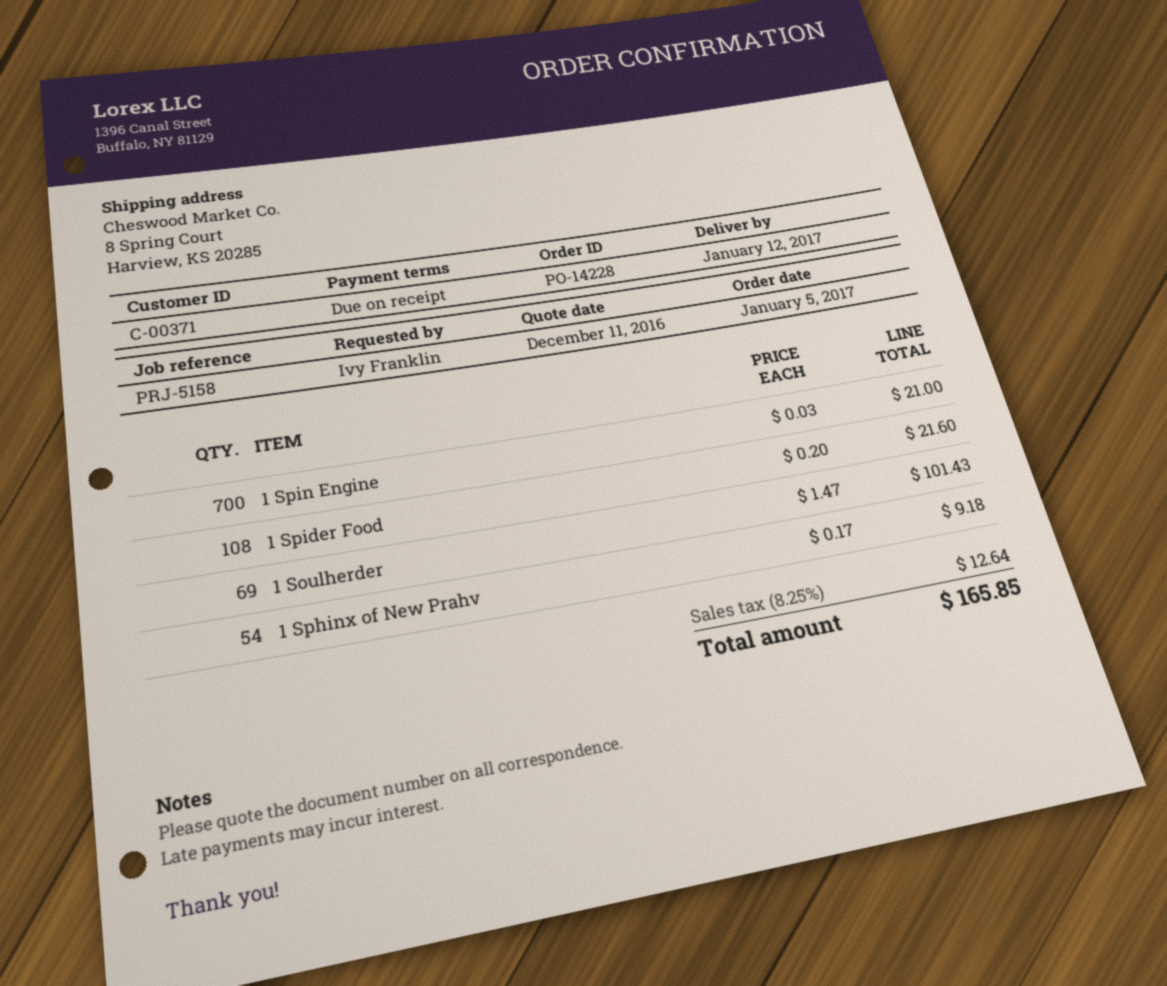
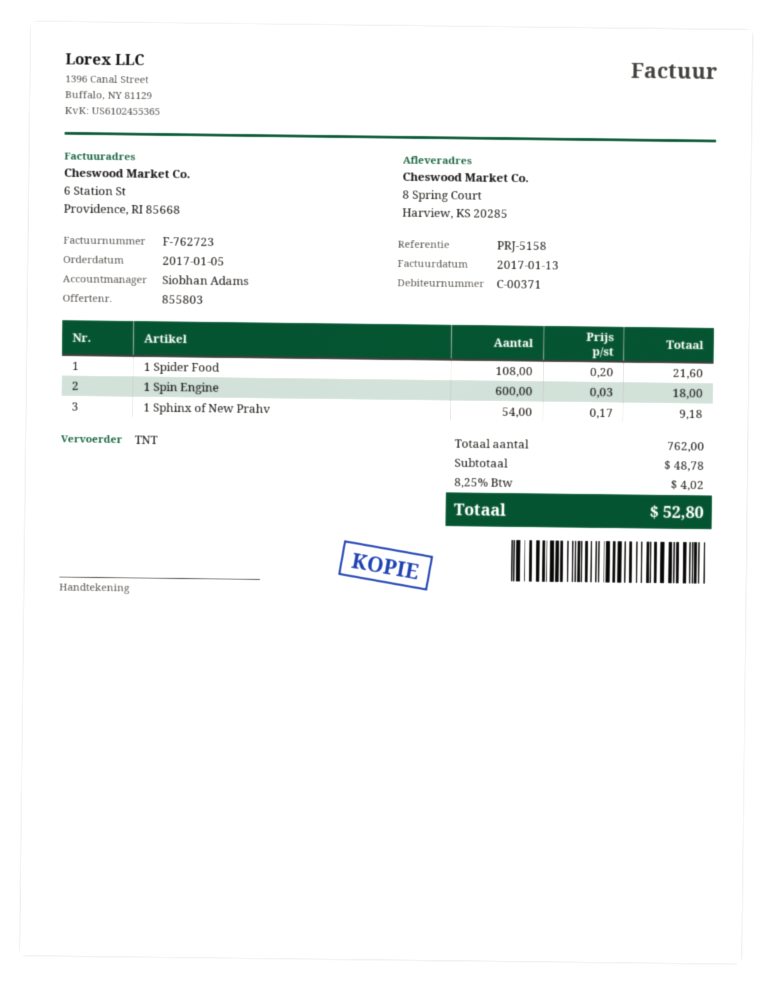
1 Spin Engine: 700 x 0.03 = 21.00 -> 600 x 0.03 = 18.00
1 Soulherder: 69 x 1.47 = 101.43 -> none
tax: 8.25% = 12.64 -> 8.25% = 4.02
total: 165.85 -> 52.80

